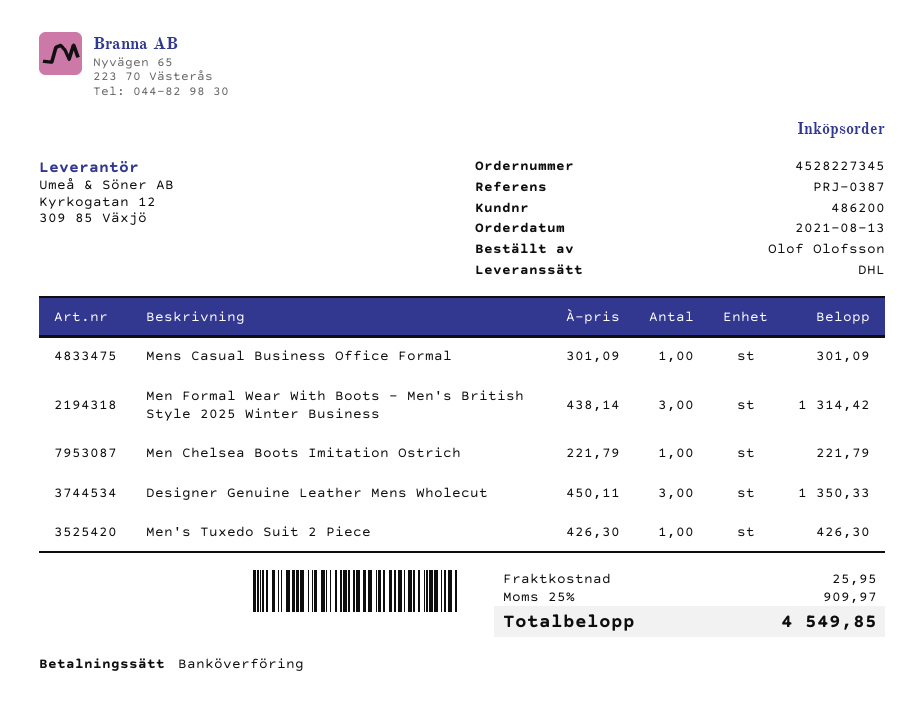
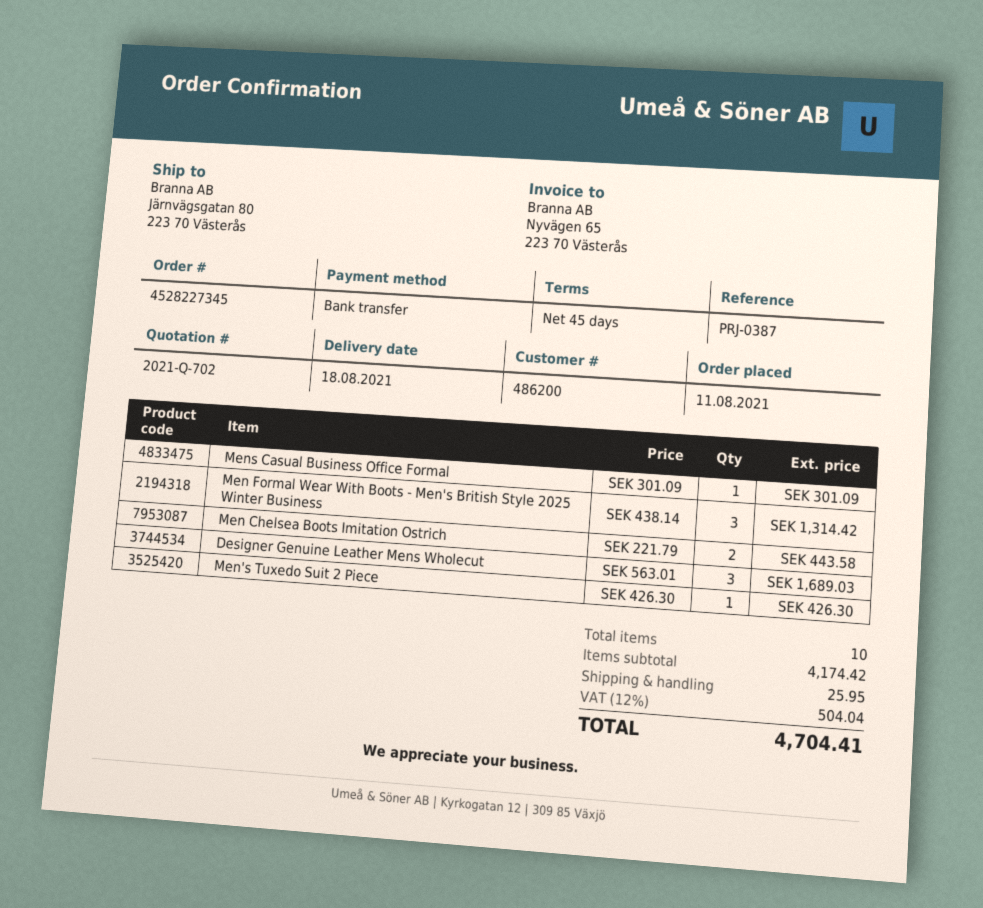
order date: 2021-08-13 -> 2021-08-11
Men Chelsea Boots Imitation Ostrich: 1 x 221.79 = 221.79 -> 2 x 221.79 = 443.58
Designer Genuine Leather Mens Wholecut: 3 x 450.11 = 1350.33 -> 3 x 563.01 = 1689.03
tax: 25% = 909.97 -> 12% = 504.04
total: 4549.85 -> 4704.41

